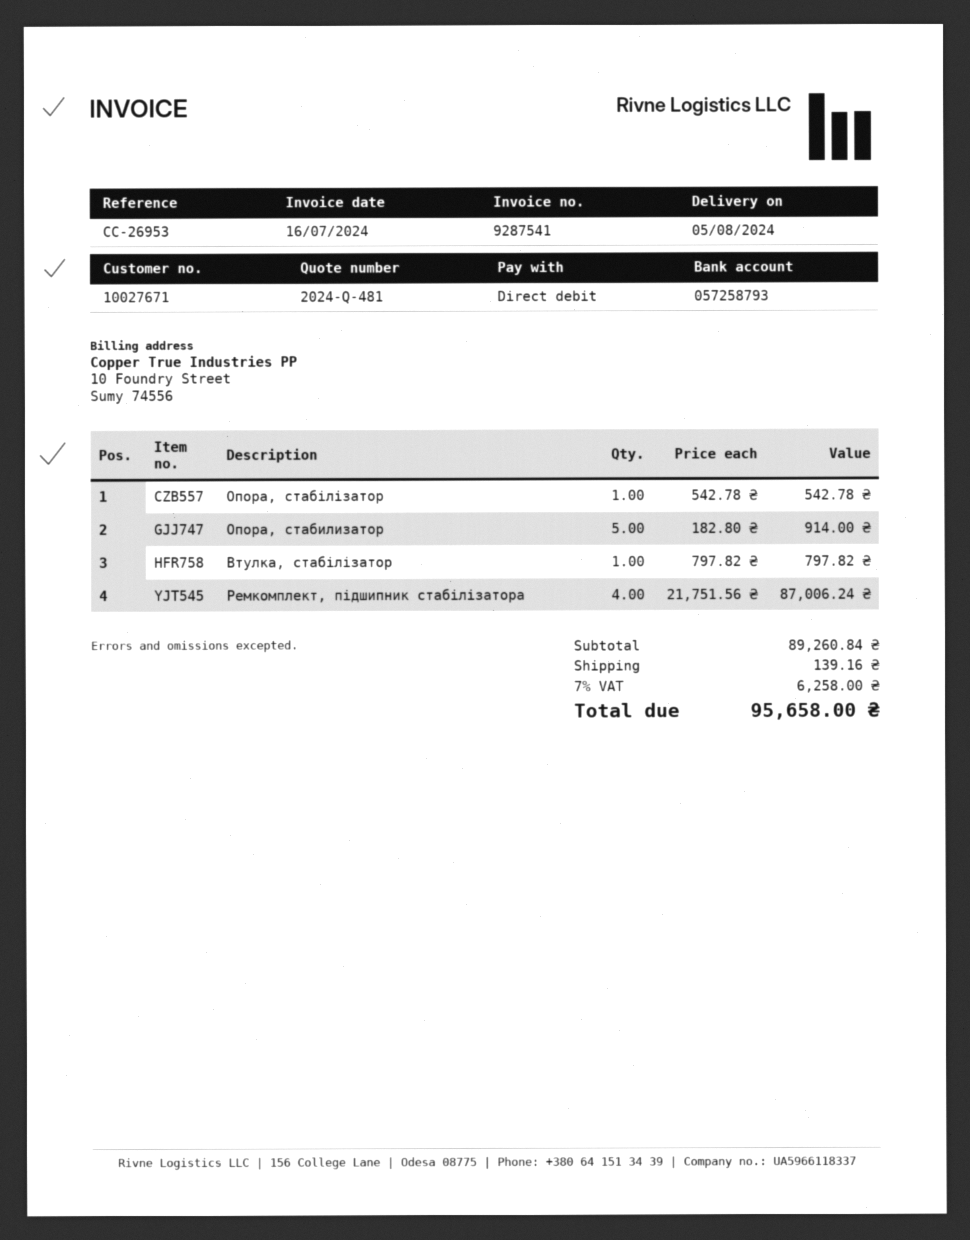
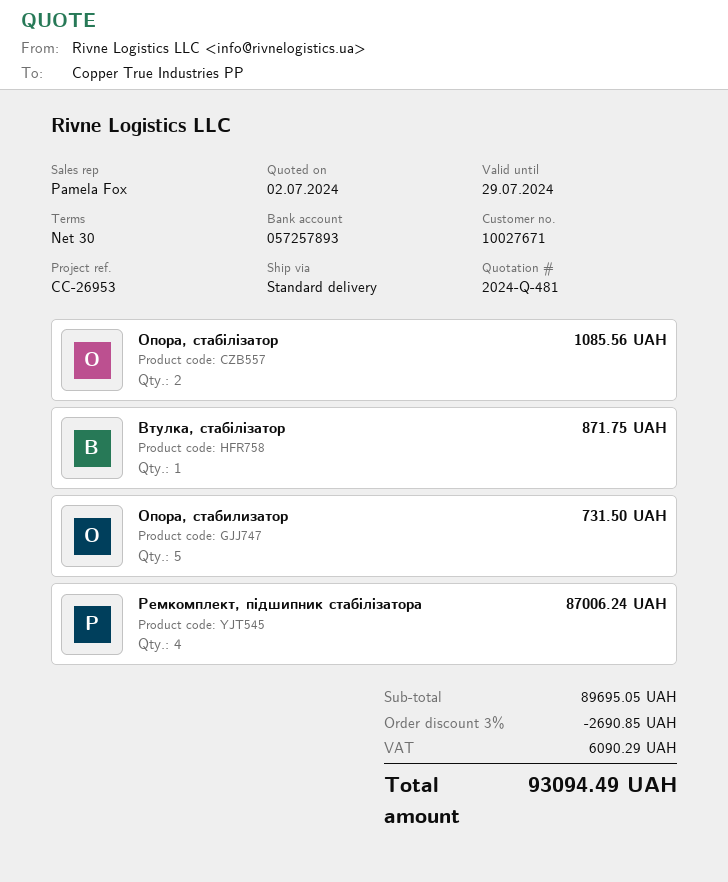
bank account: 057258793 -> 057257893
Опора, стабілізатор: 1 for 542.78 -> 2 for 1085.56
Опора, стабилизатор: 5 for 914.00 -> 5 for 731.50
Втулка, стабілізатор: 1 for 797.82 -> 1 for 871.75
subtotal: 89260.84 -> 89695.05
discount: none -> 3% = 2690.85
shipping: 139.16 -> none
tax: 6258.00 -> 6090.29
total: 95658.00 -> 93094.49

